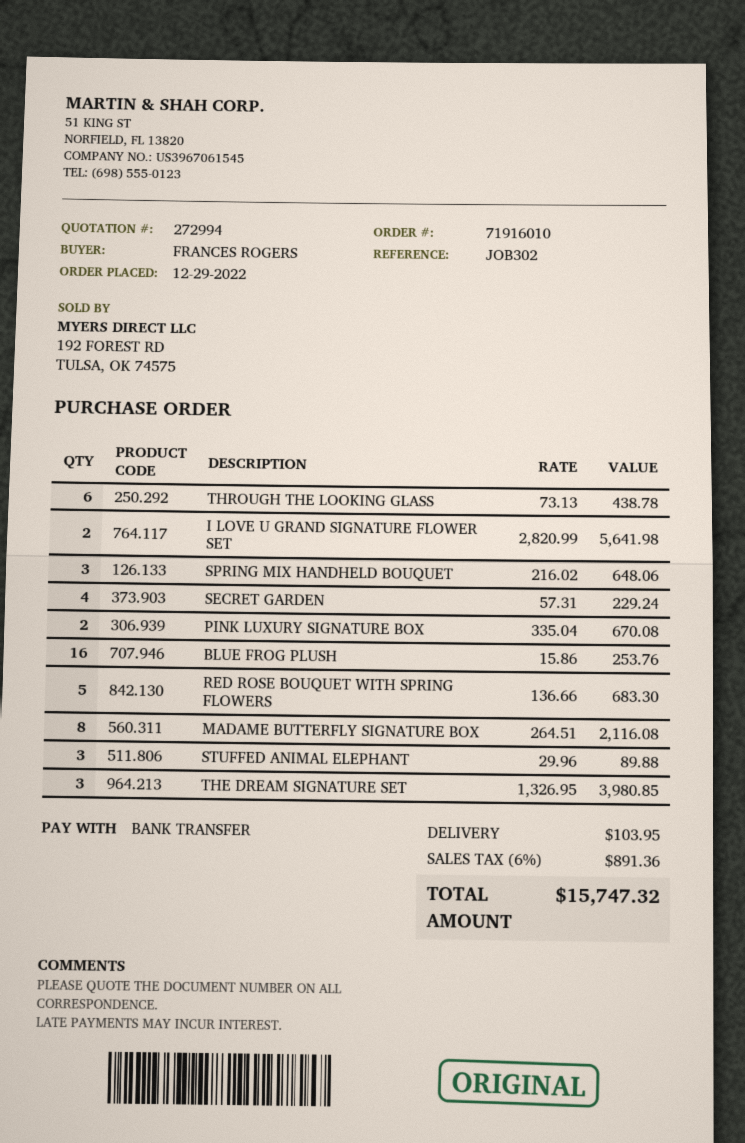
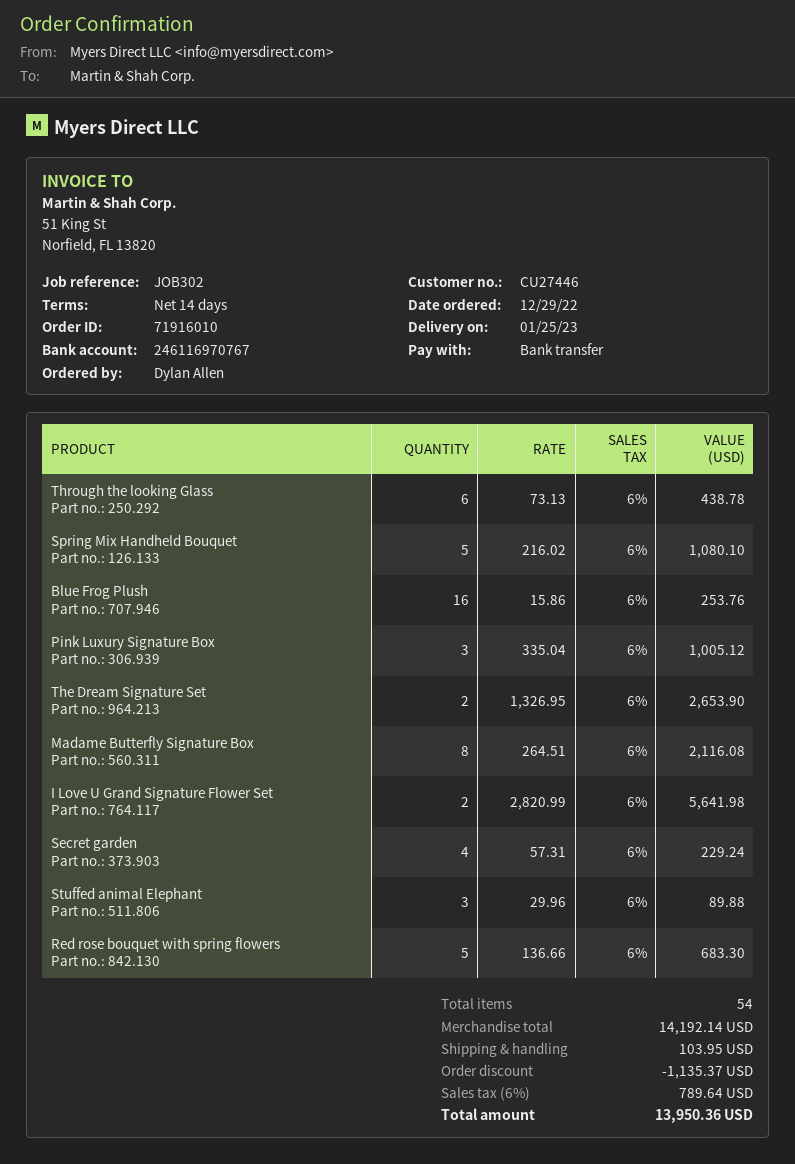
ordered by: FRANCES ROGERS -> Dylan Allen
SPRING MIX HANDHELD BOUQUET: 3 x 216.02 = 648.06 -> 5 x 216.02 = 1080.10
PINK LUXURY SIGNATURE BOX: 2 x 335.04 = 670.08 -> 3 x 335.04 = 1005.12
THE DREAM SIGNATURE SET: 3 x 1326.95 = 3980.85 -> 2 x 1326.95 = 2653.90
discount: none -> 1135.37
tax: 6% = 891.36 -> 6% = 789.64
total: 15747.32 -> 13950.36

